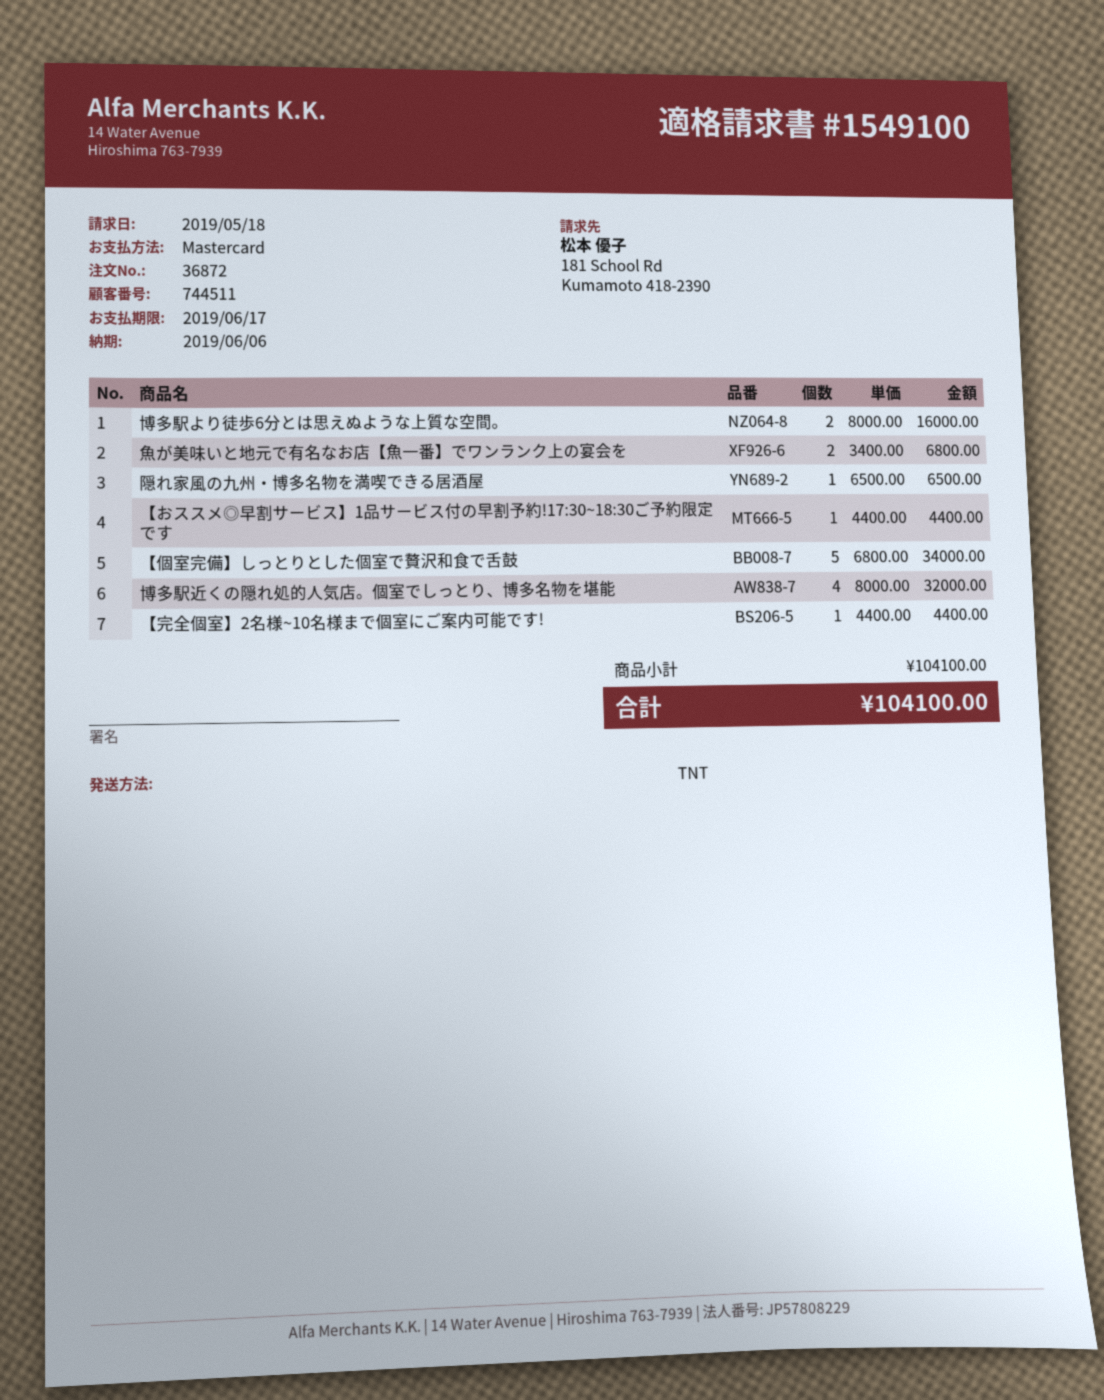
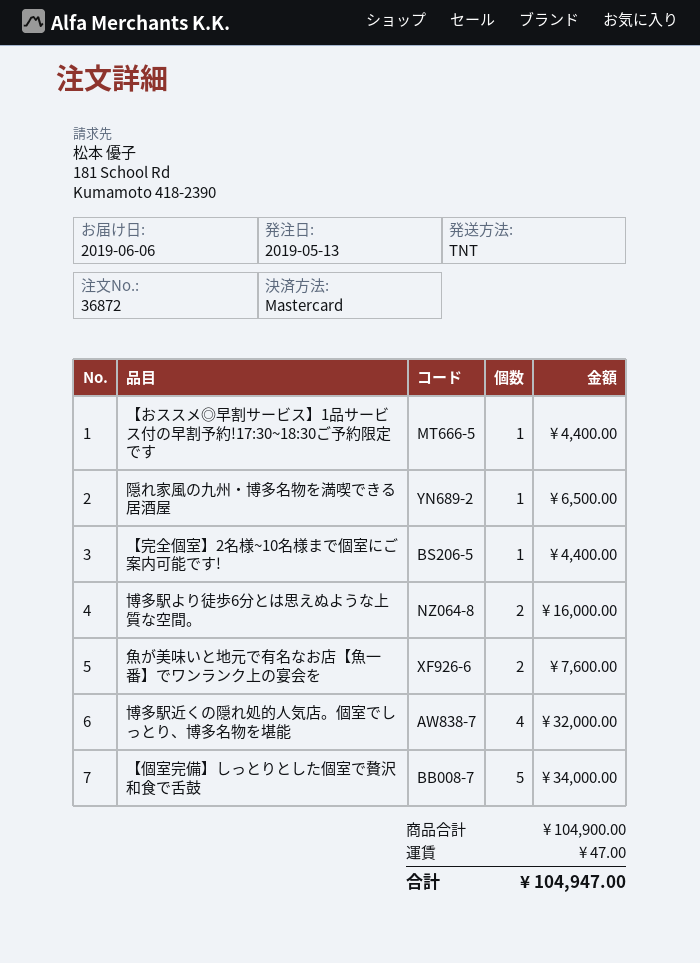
魚が美味いと地元で有名なお店【魚一番】でワンランク上の宴会を: 2 for 6800.00 -> 2 for 7600.00
subtotal: 104100.00 -> 104900.00
shipping: none -> 47.00
total: 104100.00 -> 104947.00

